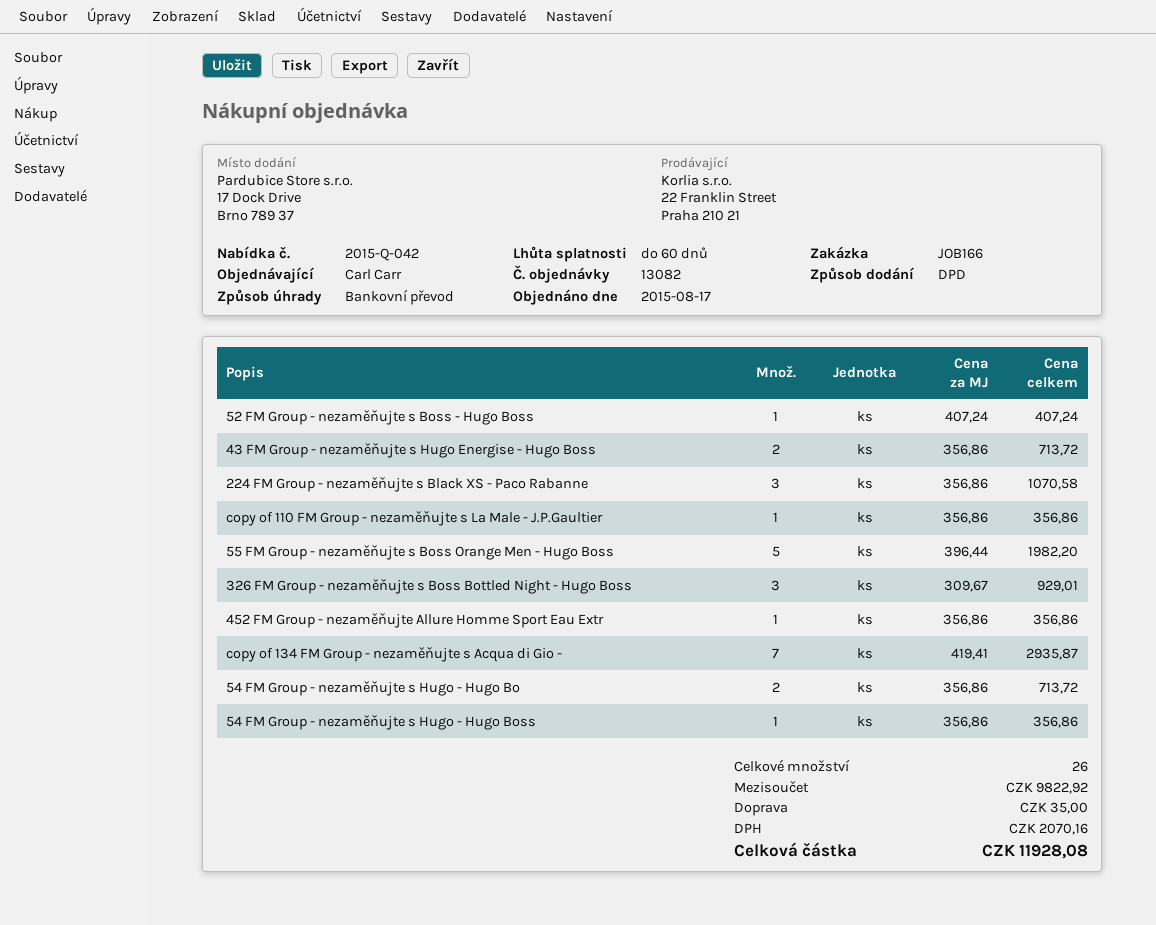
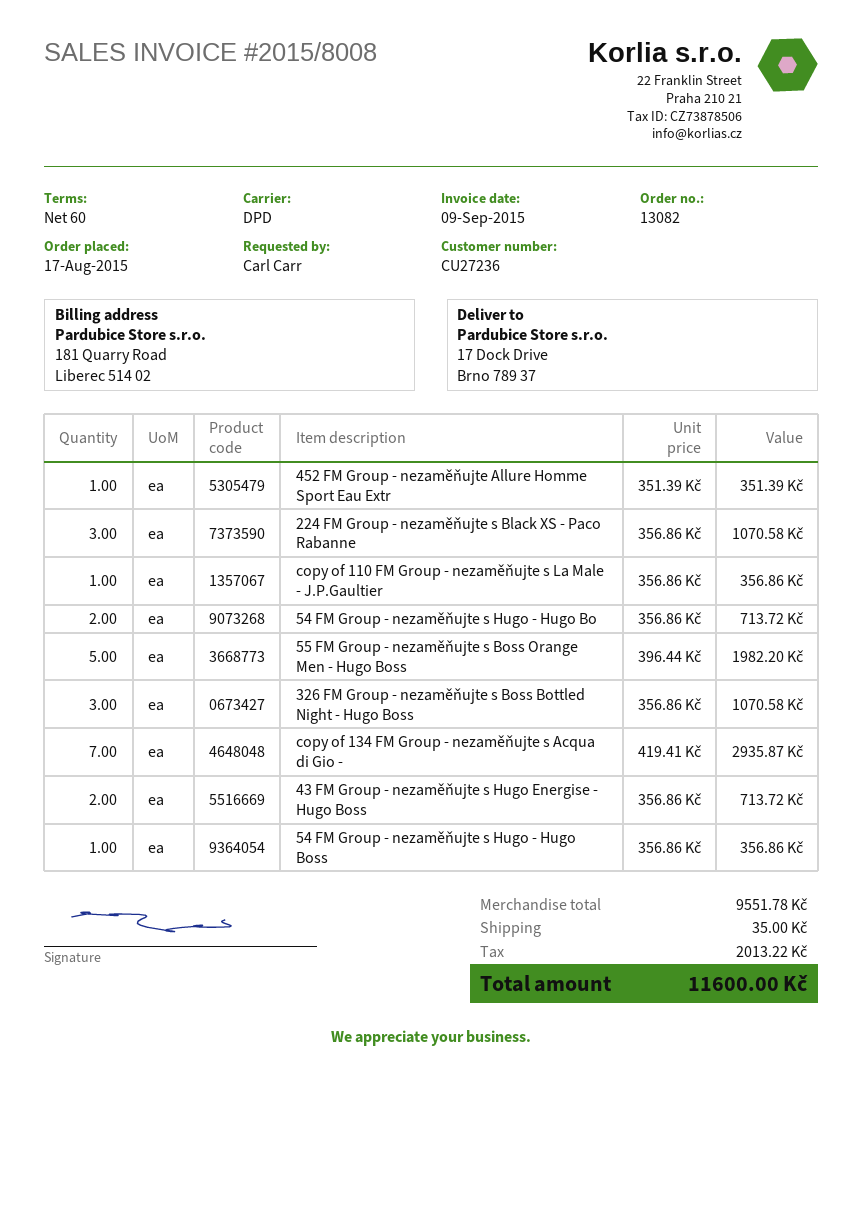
52 FM Group - nezaměňujte s Boss - Hugo Boss: 1 x 407.24 = 407.24 -> none
326 FM Group - nezaměňujte s Boss Bottled Night - Hugo Boss: 3 x 309.67 = 929.01 -> 3 x 356.86 = 1070.58
452 FM Group - nezaměňujte Allure Homme Sport Eau Extr: 1 x 356.86 = 356.86 -> 1 x 351.39 = 351.39
subtotal: 9822.92 -> 9551.78
tax: 2070.16 -> 2013.22
total: 11928.08 -> 11600.00

